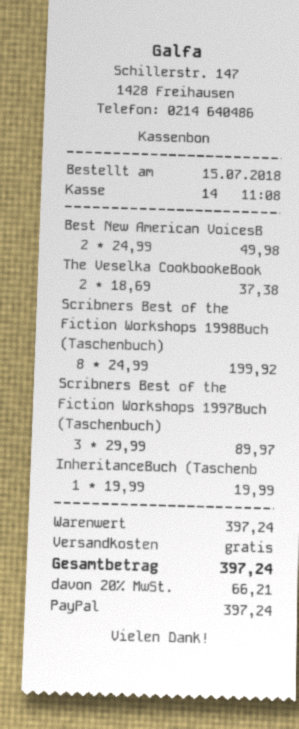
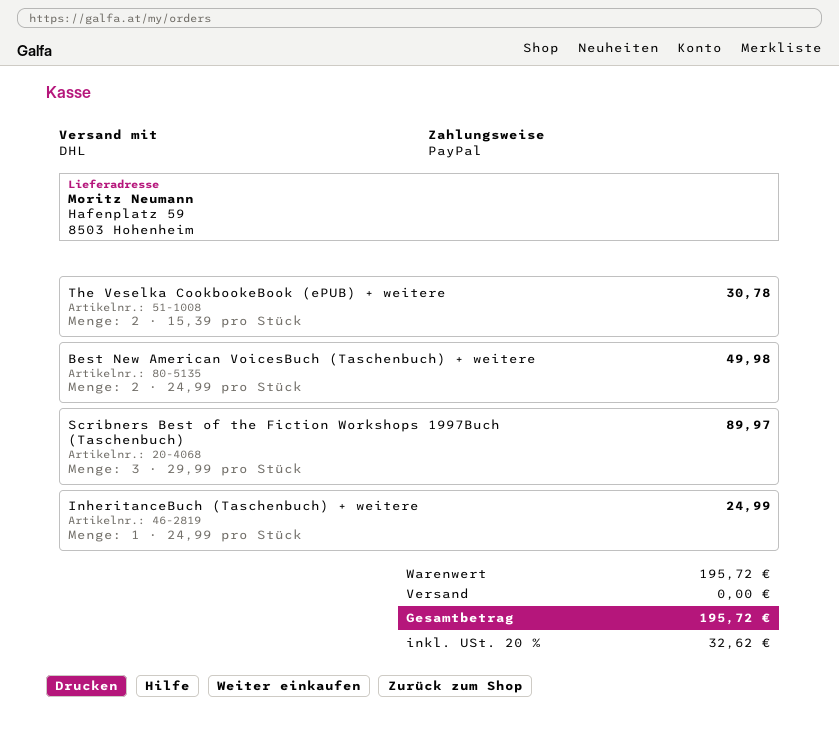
The Veselka CookbookeBook: 2 x 18.69 = 37.38 -> 2 x 15.39 = 30.78
Scribners Best of the Fiction Workshops 1998Buch (Taschenbuch): 8 x 24.99 = 199.92 -> none
InheritanceBuch (Taschenb: 1 x 19.99 = 19.99 -> 1 x 24.99 = 24.99
subtotal: 397.24 -> 195.72
tax: 20% = 66.21 -> 20% = 32.62
total: 397.24 -> 195.72

